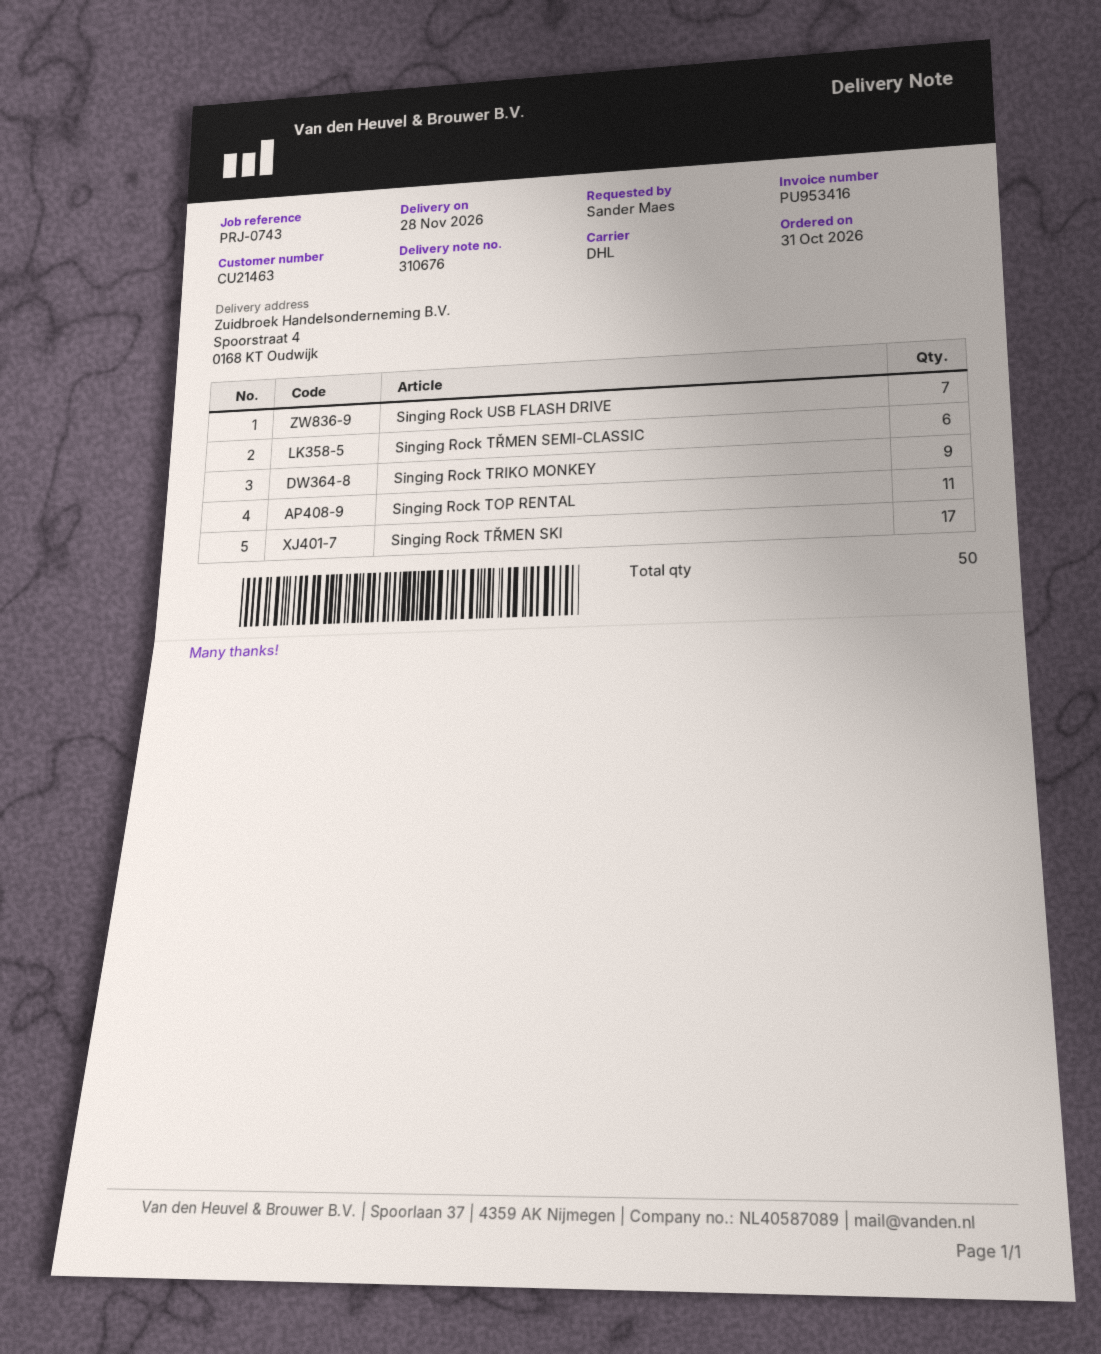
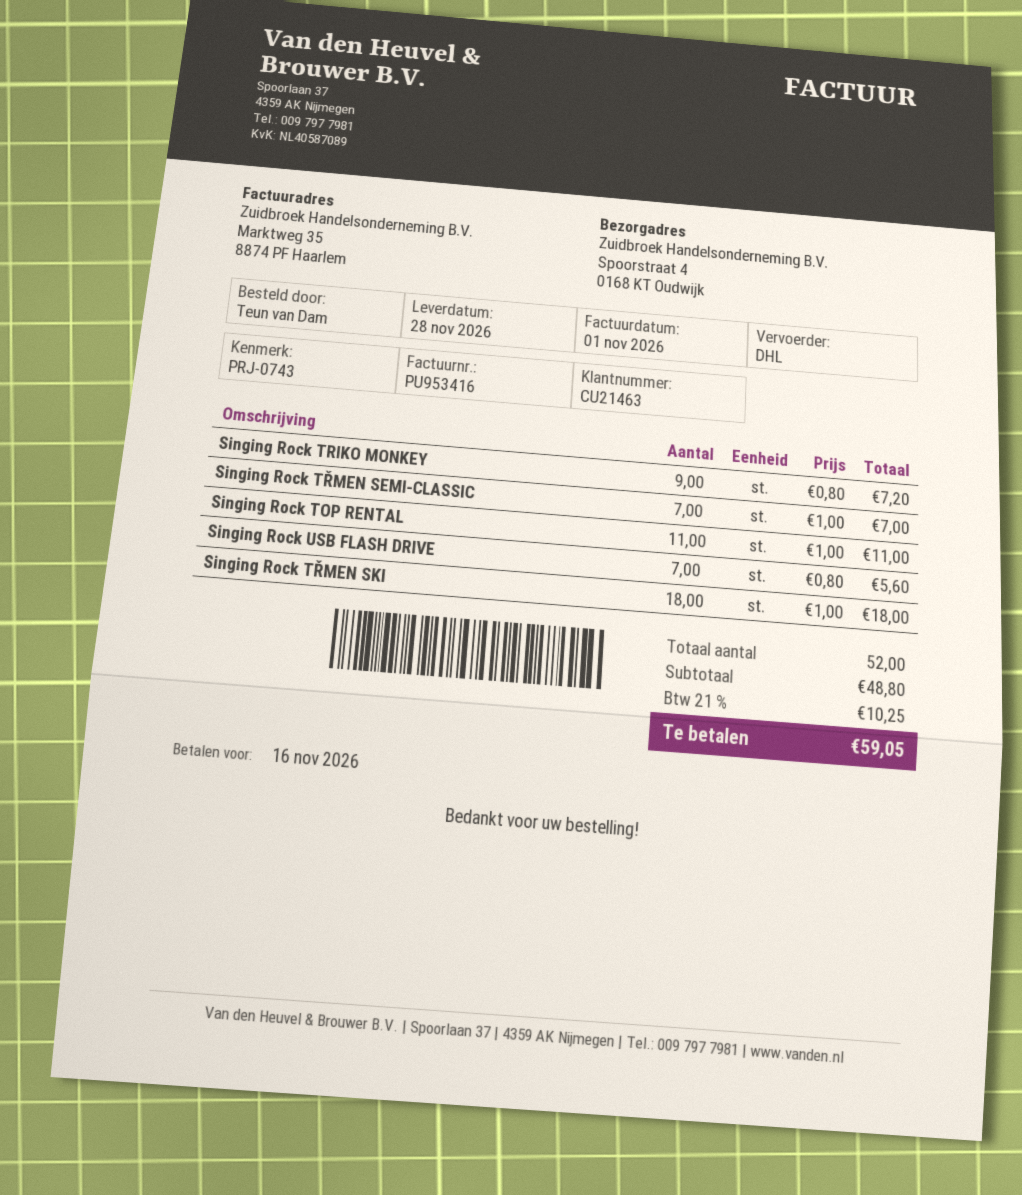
ordered by: Sander Maes -> Teun van Dam
Singing Rock TŘMEN SEMI-CLASSIC: 6 -> 7
Singing Rock TŘMEN SKI: 17 -> 18
total quantity: 50 -> 52

